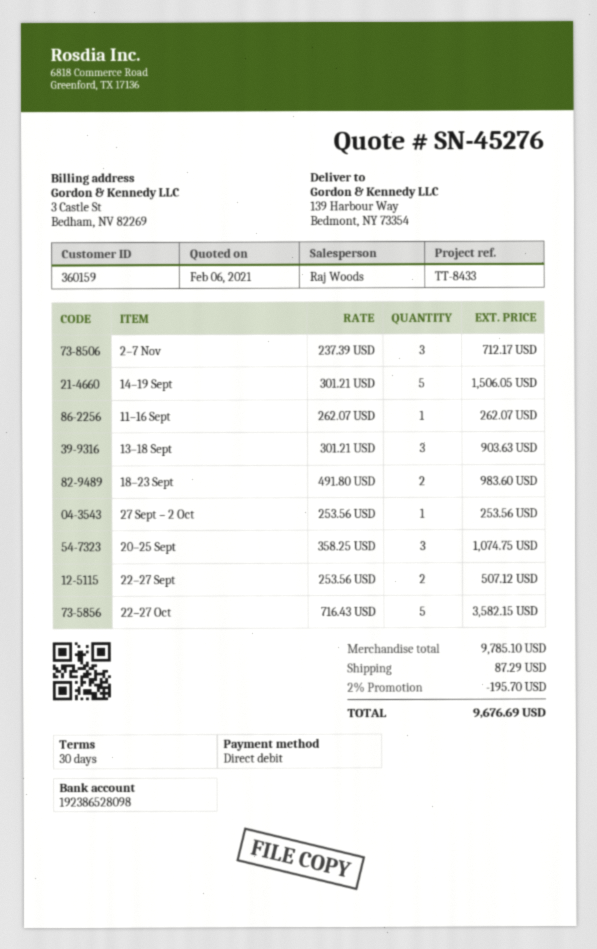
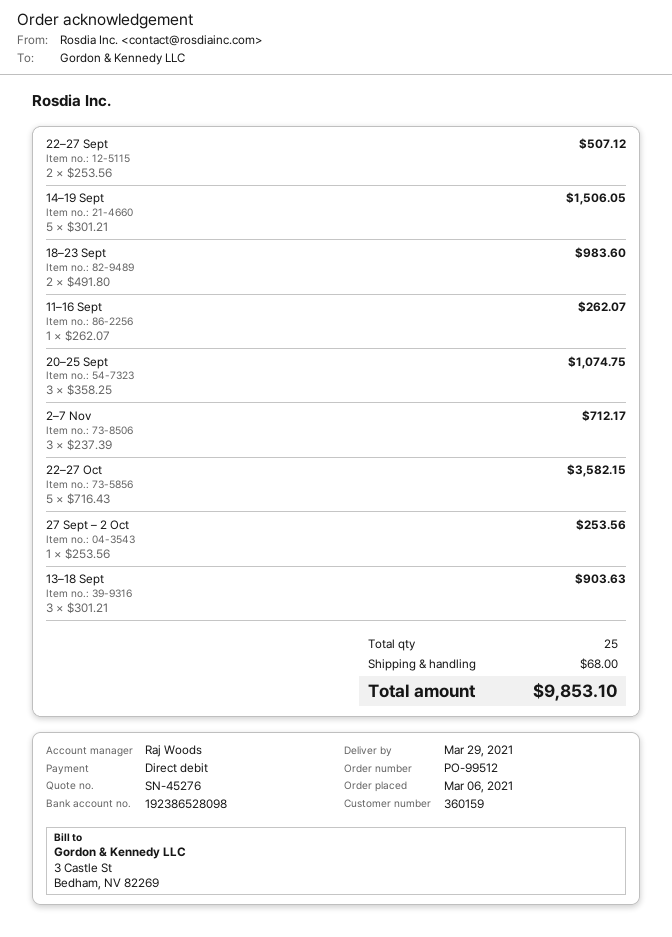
discount: 2% = 195.70 -> none
shipping: 87.29 -> 68.00
total: 9676.69 -> 9853.10

